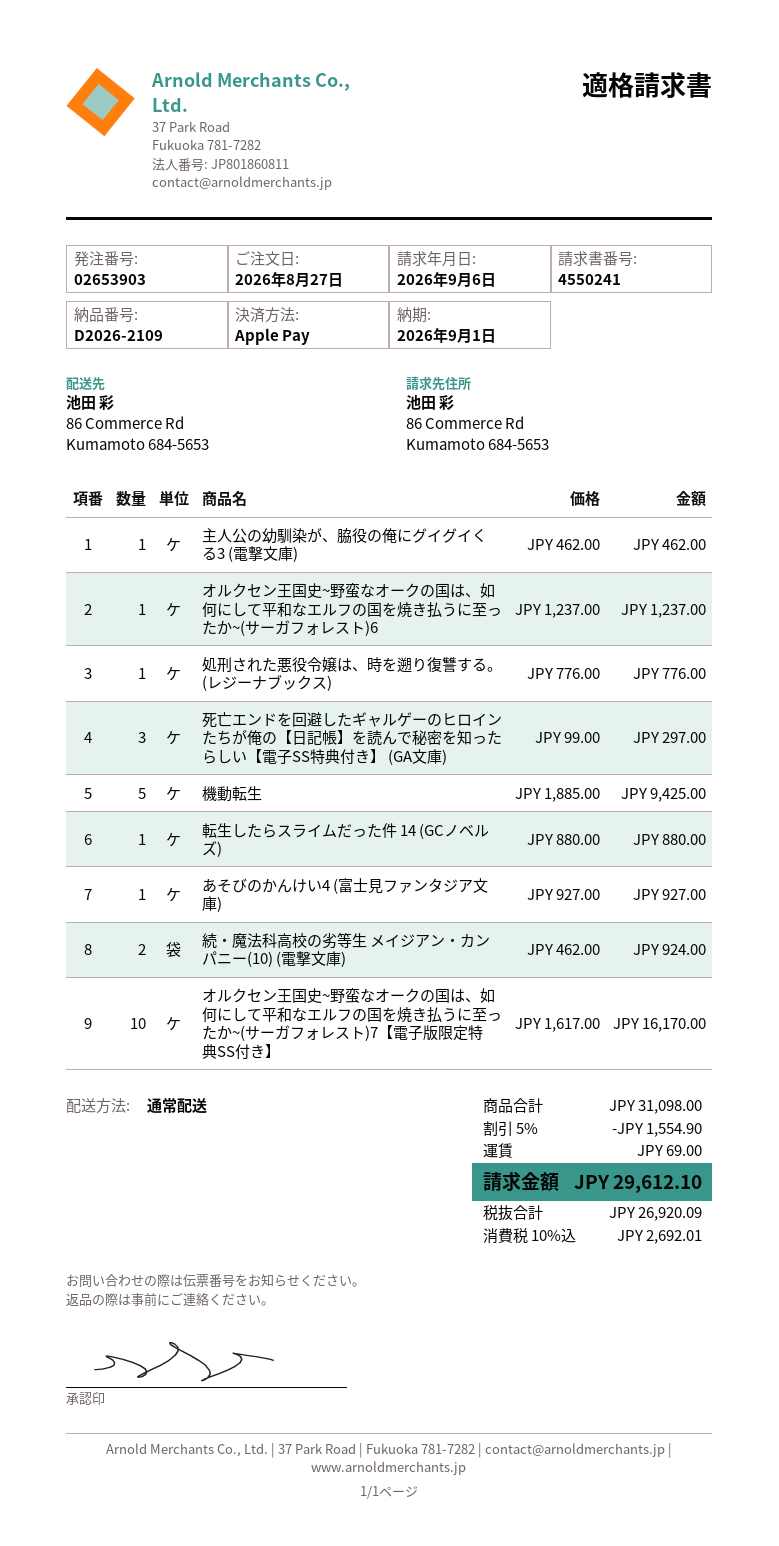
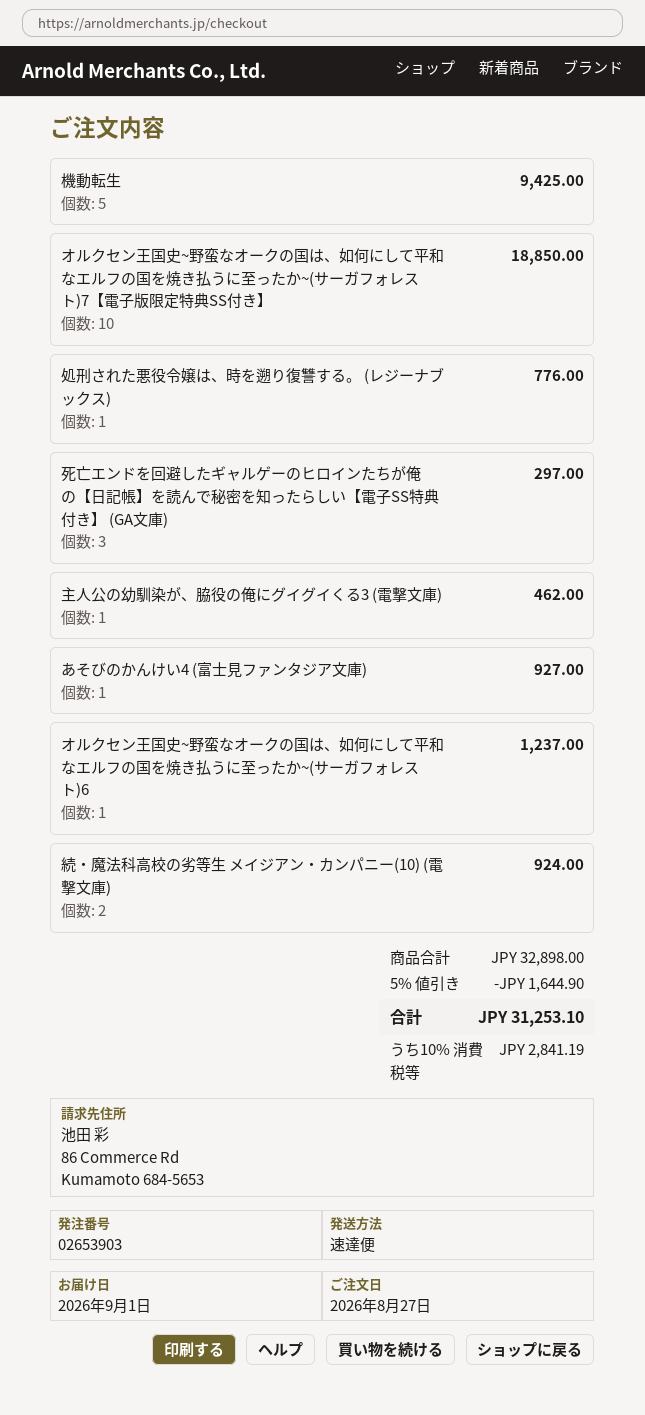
shipping method: standard -> express
転生したらスライムだった件 14 (GCノベルズ): 1 for 880.00 -> none
オルクセン王国史~野蛮なオークの国は、如何にして平和なエルフの国を焼き払うに至ったか~(サーガフォレスト)7【電子版限定特典SS付き】: 10 for 16170.00 -> 10 for 18850.00
subtotal: 31098.00 -> 32898.00
discount: 5% = 1554.90 -> 5% = 1644.90
shipping: 69.00 -> none
tax: 10% = 2692.01 -> 10% = 2841.19
total: 29612.10 -> 31253.10

